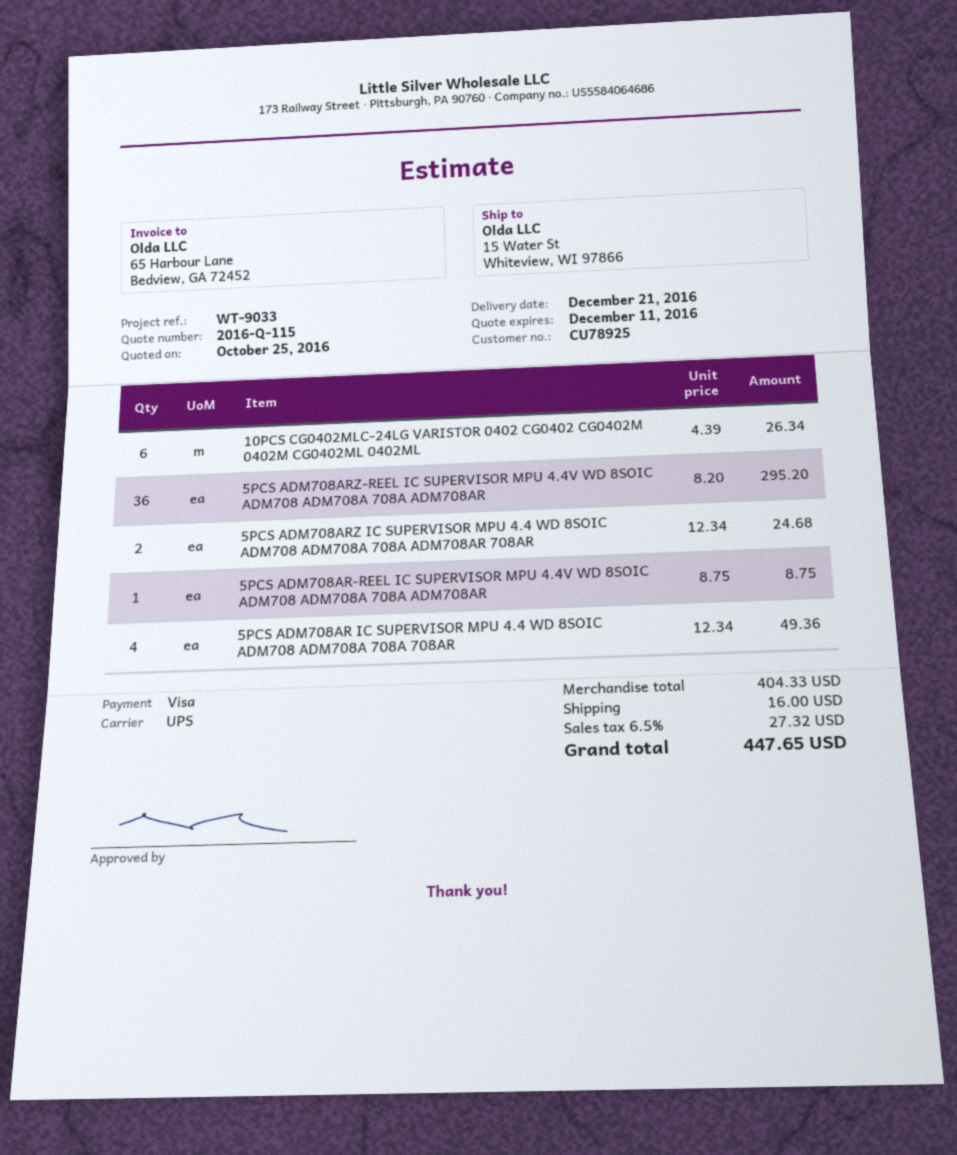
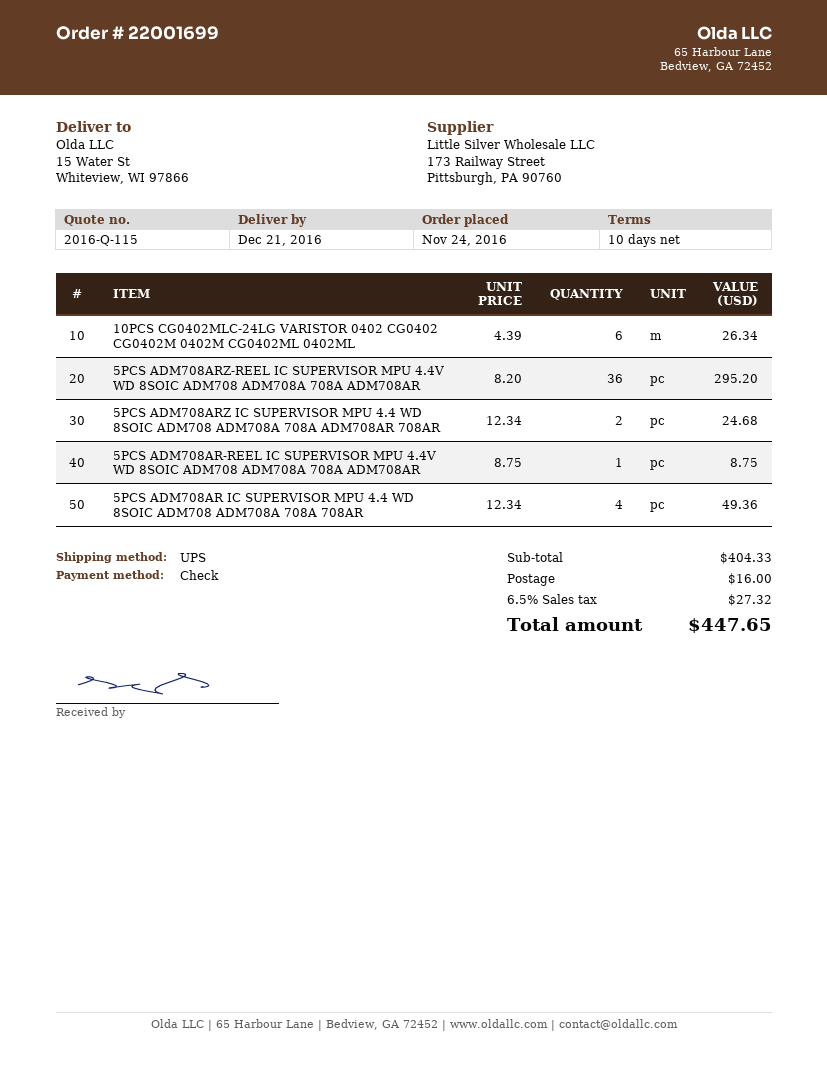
payment method: Visa -> cheque

